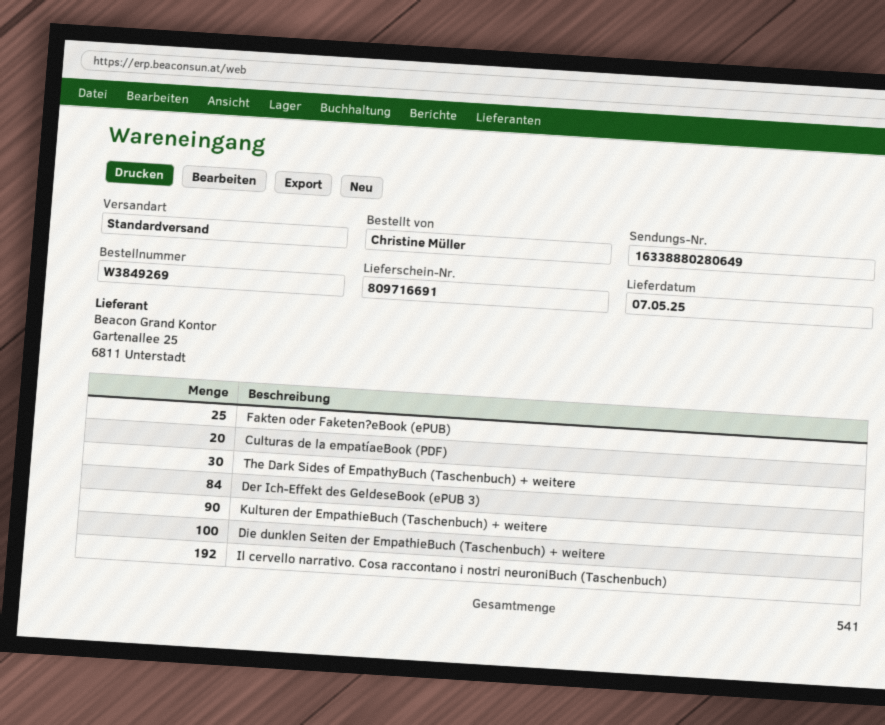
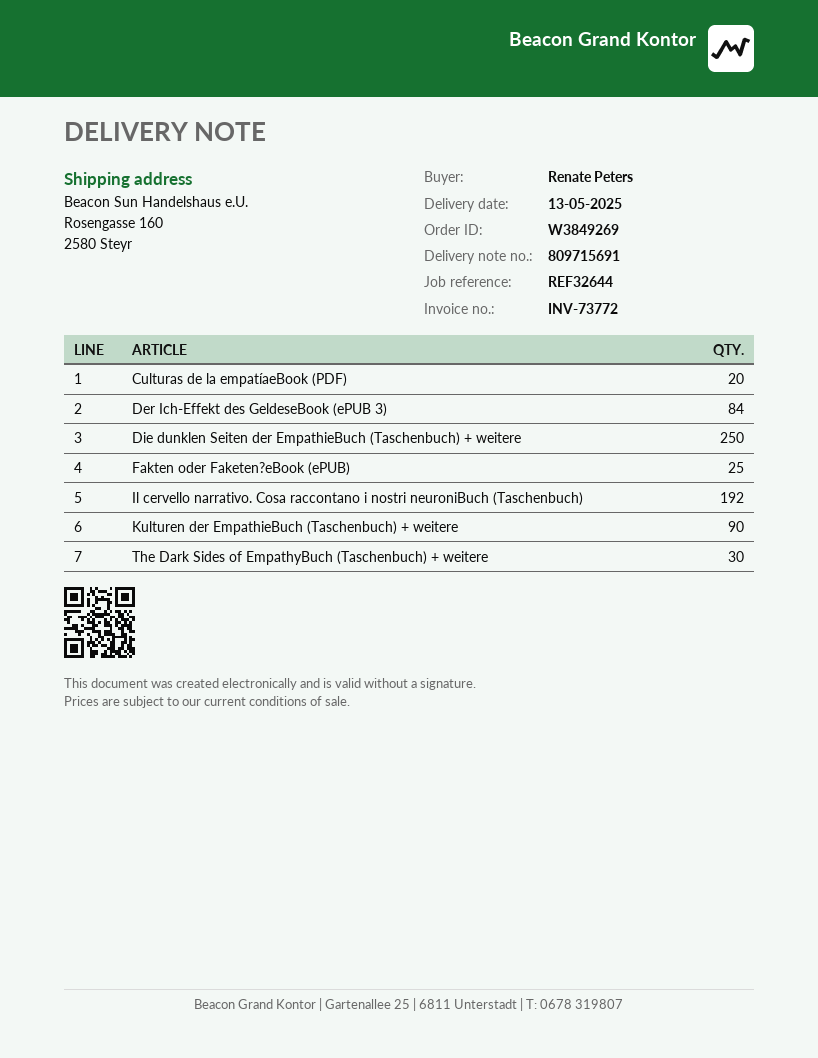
delivery note number: 809716691 -> 809715691
delivery date: 2025-05-07 -> 2025-05-13
ordered by: Christine Müller -> Renate Peters
Die dunklen Seiten der EmpathieBuch (Taschenbuch) + weitere: 100 -> 250

